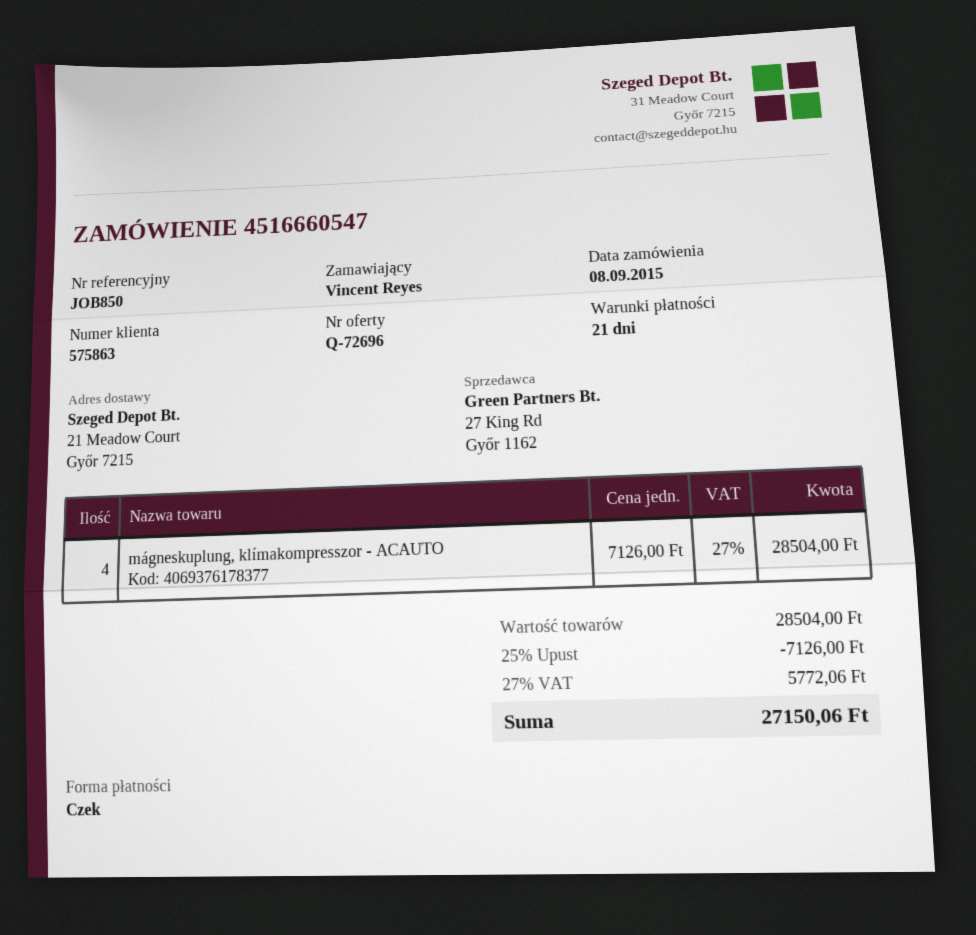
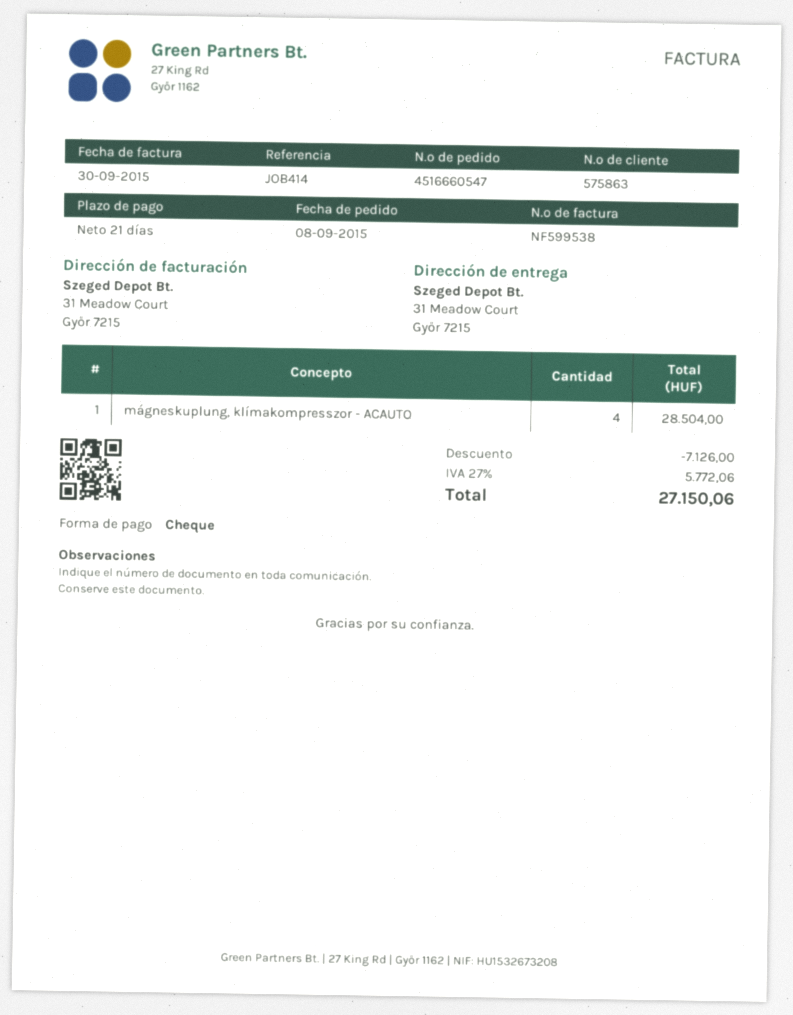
reference: JOB850 -> JOB414
ship to: 21 Meadow Court, Győr 7215 -> 31 Meadow Court, Győr 7215

